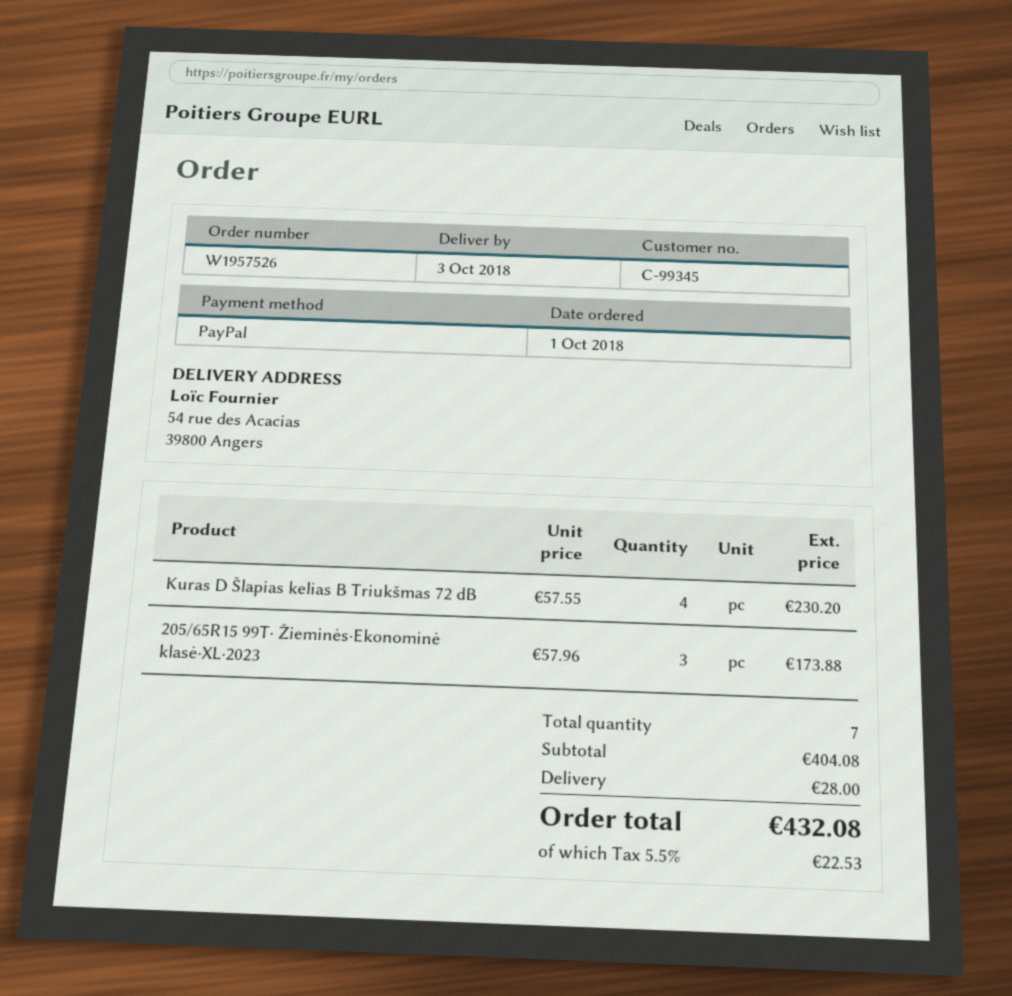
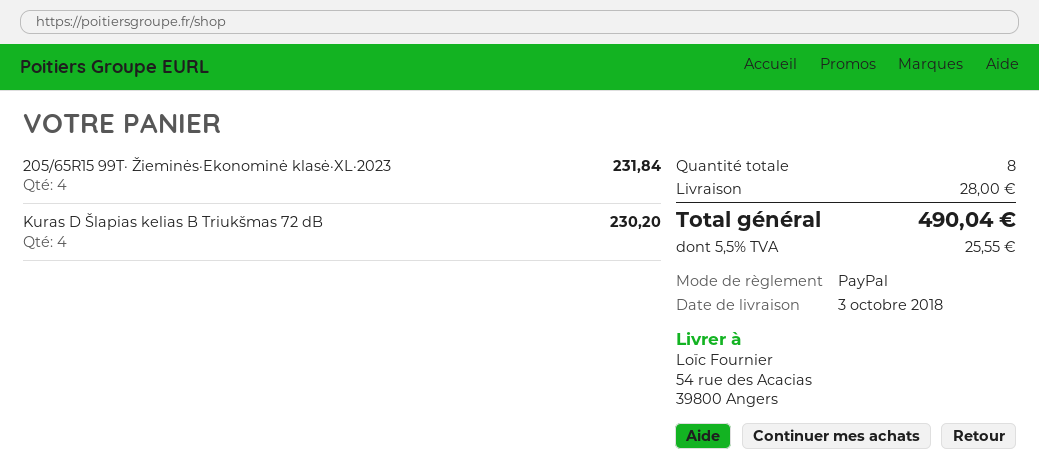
205/65R15 99T· Žieminės·Ekonominė klasė·XL·2023: 3 for 173.88 -> 4 for 231.84
total quantity: 7 -> 8
tax: 5.5% = 22.53 -> 5.5% = 25.55
total: 432.08 -> 490.04

